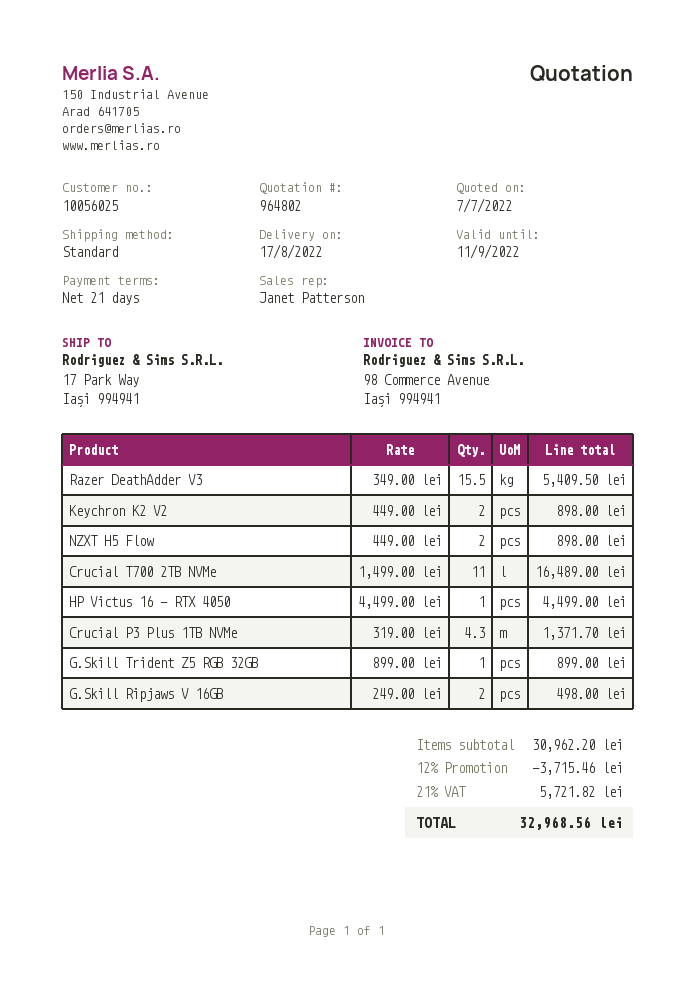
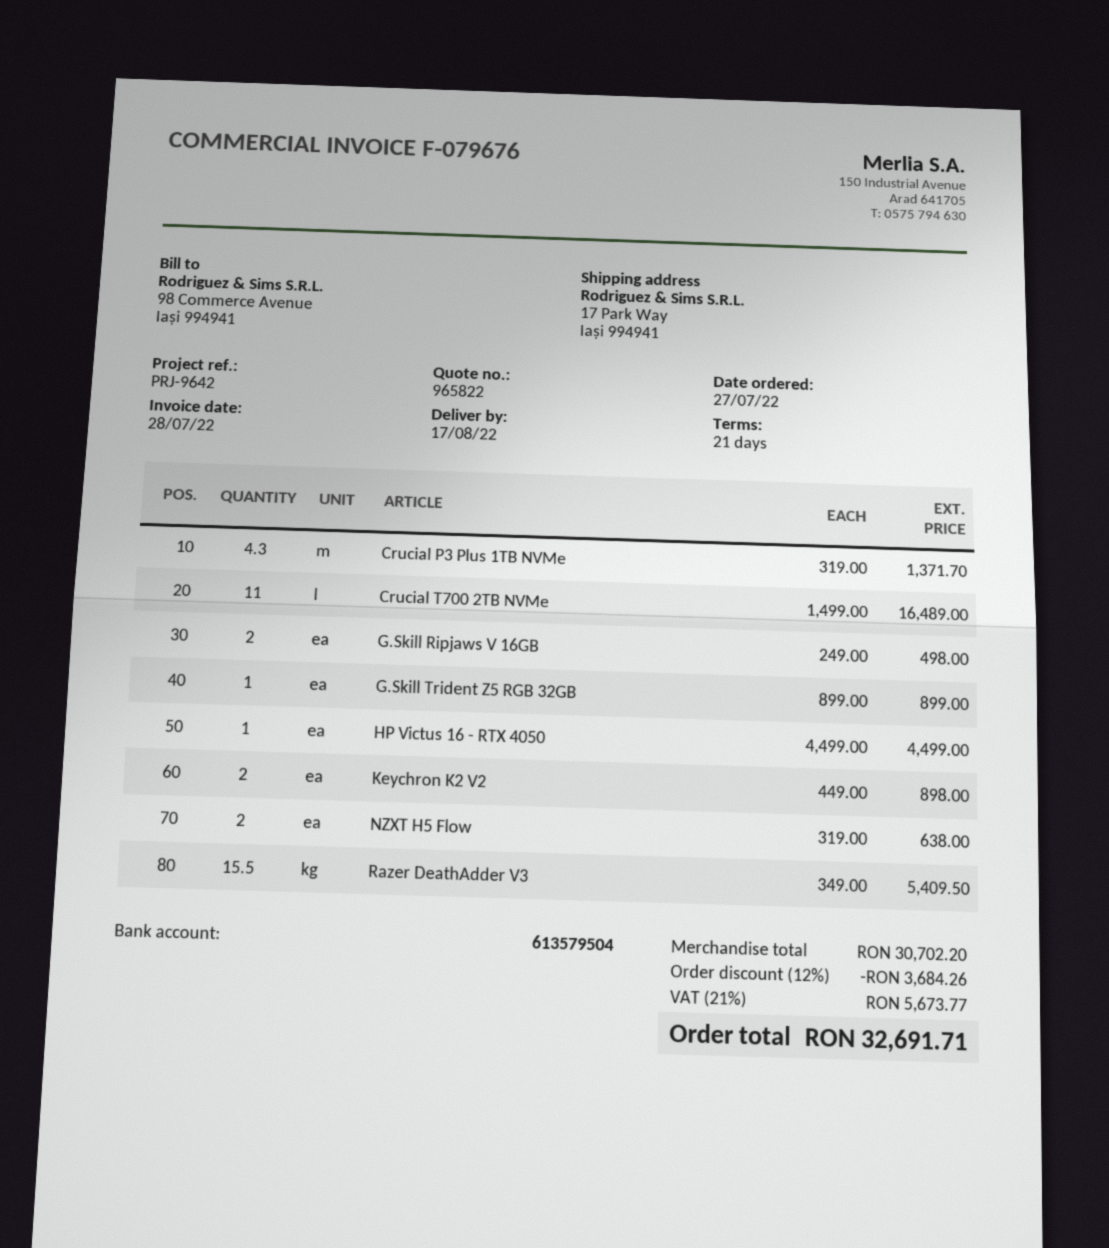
quote number: 964802 -> 965822
NZXT H5 Flow: 2 x 449.00 = 898.00 -> 2 x 319.00 = 638.00
subtotal: 30962.20 -> 30702.20
discount: 12% = 3715.46 -> 12% = 3684.26
tax: 21% = 5721.82 -> 21% = 5673.77
total: 32968.56 -> 32691.71

